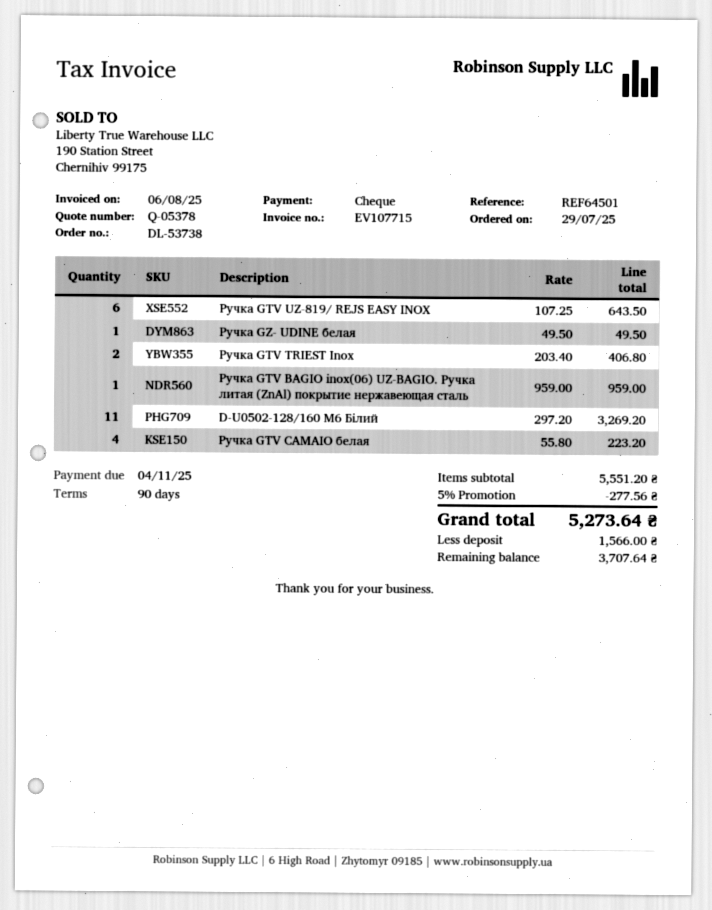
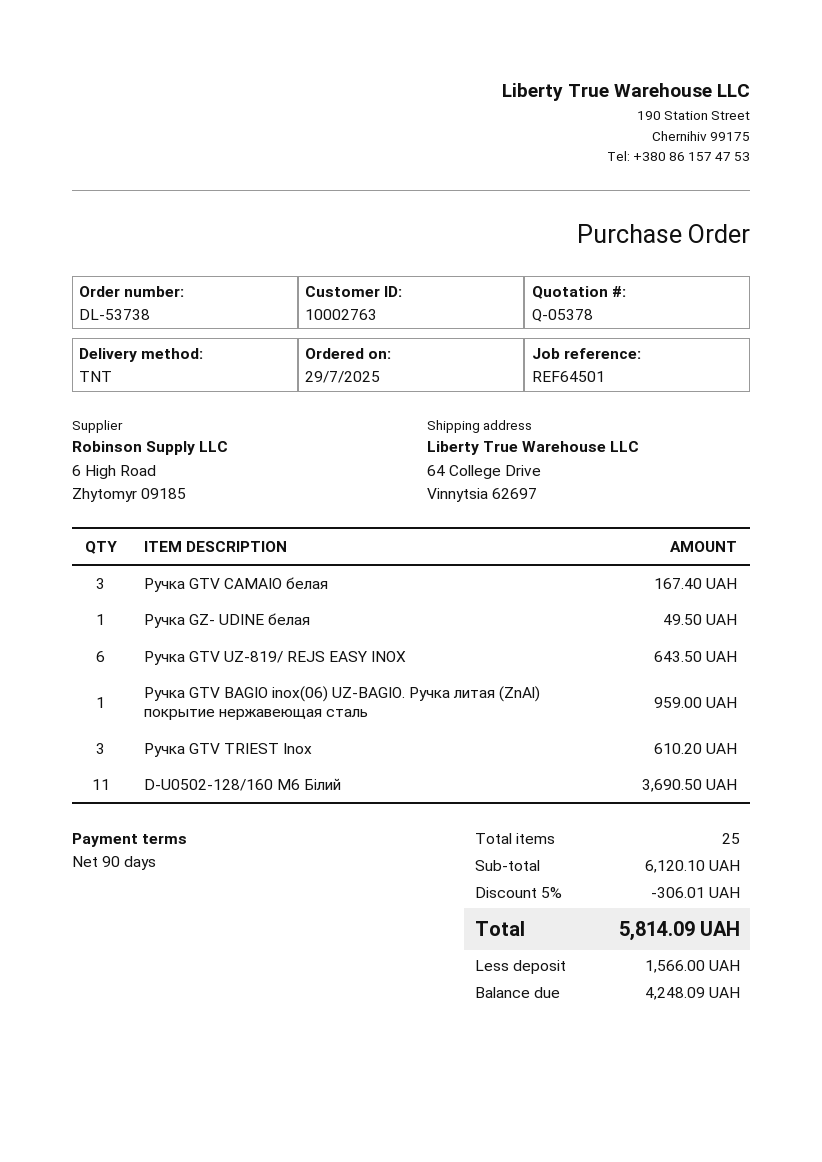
Ручка GTV TRIEST Inox: 2 for 406.80 -> 3 for 610.20
D-U0502-128/160 M6 Білий: 11 for 3269.20 -> 11 for 3690.50
Ручка GTV CAMAIO белая: 4 for 223.20 -> 3 for 167.40
subtotal: 5551.20 -> 6120.10
discount: 5% = 277.56 -> 5% = 306.01
total: 5273.64 -> 5814.09
balance: 3707.64 -> 4248.09

